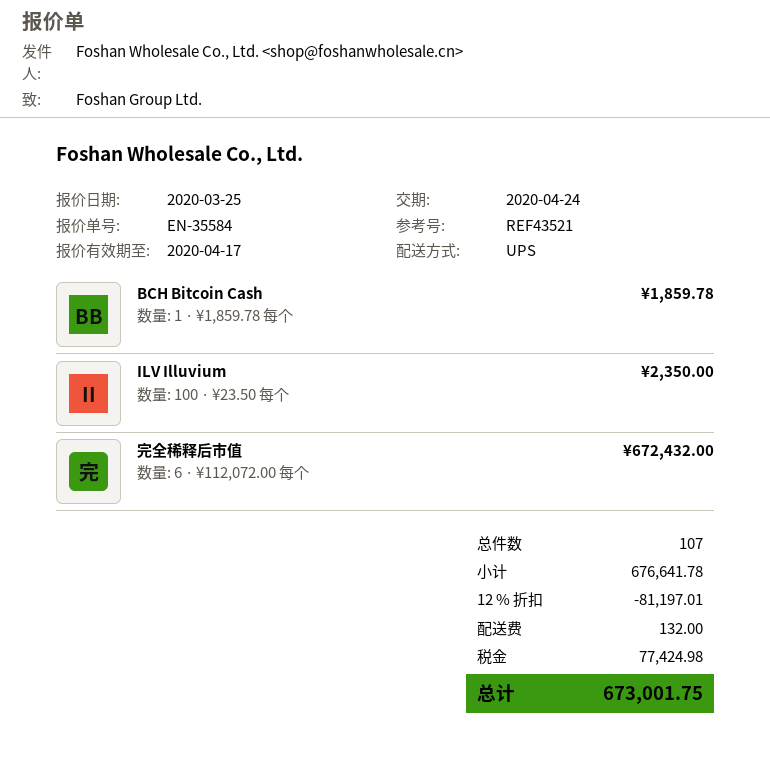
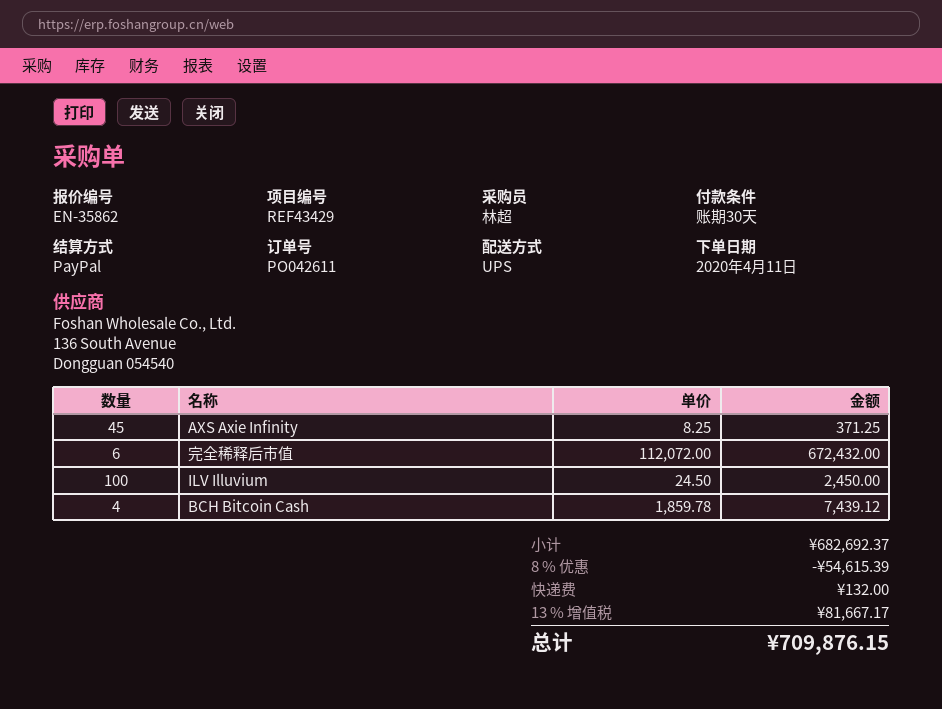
quote number: EN-35584 -> EN-35862
reference: REF43521 -> REF43429
BCH Bitcoin Cash: 1 x 1859.78 = 1859.78 -> 4 x 1859.78 = 7439.12
ILV Illuvium: 100 x 23.50 = 2350.00 -> 100 x 24.50 = 2450.00
AXS Axie Infinity: none -> 45 x 8.25 = 371.25
subtotal: 676641.78 -> 682692.37
discount: 12% = 81197.01 -> 8% = 54615.39
tax: 77424.98 -> 81667.17
total: 673001.75 -> 709876.15

